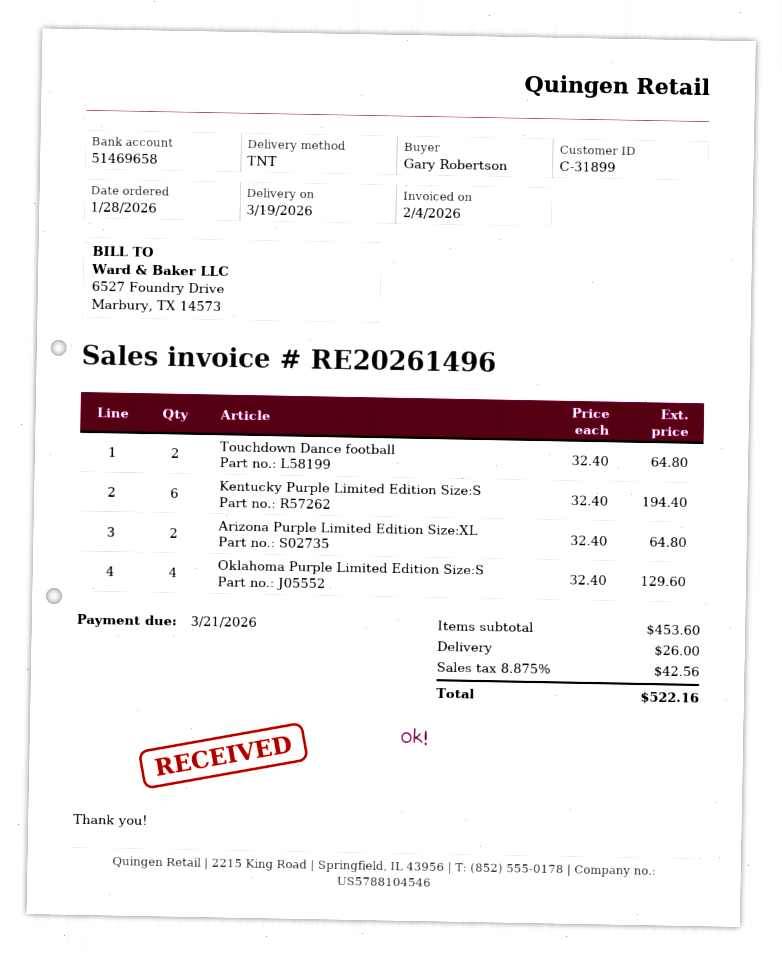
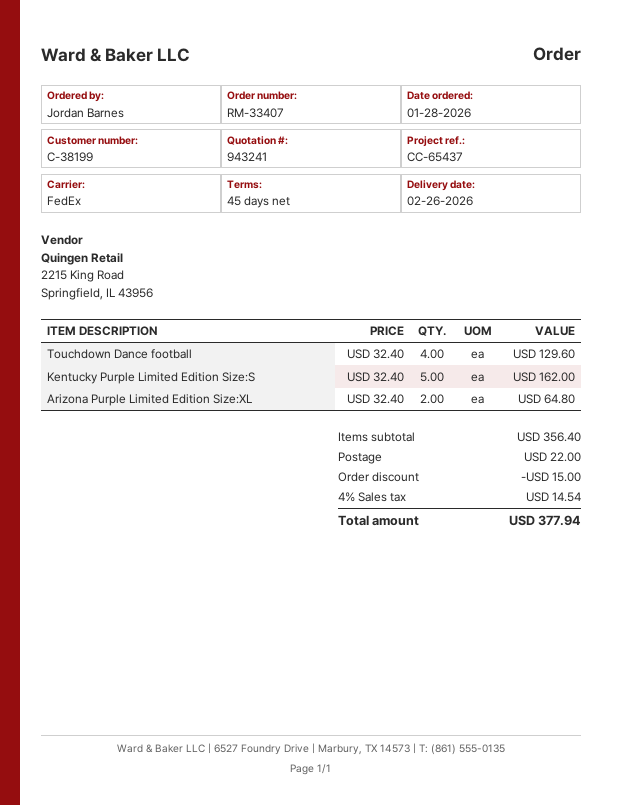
delivery date: 2026-03-19 -> 2026-02-26
customer number: C-31899 -> C-38199
ordered by: Gary Robertson -> Jordan Barnes
shipping method: TNT -> FedEx
Touchdown Dance football: 2 x 32.40 = 64.80 -> 4 x 32.40 = 129.60
Kentucky Purple Limited Edition Size:S: 6 x 32.40 = 194.40 -> 5 x 32.40 = 162.00
Oklahoma Purple Limited Edition Size:S: 4 x 32.40 = 129.60 -> none
subtotal: 453.60 -> 356.40
discount: none -> 15.00
shipping: 26.00 -> 22.00
tax: 8.875% = 42.56 -> 4% = 14.54
total: 522.16 -> 377.94

